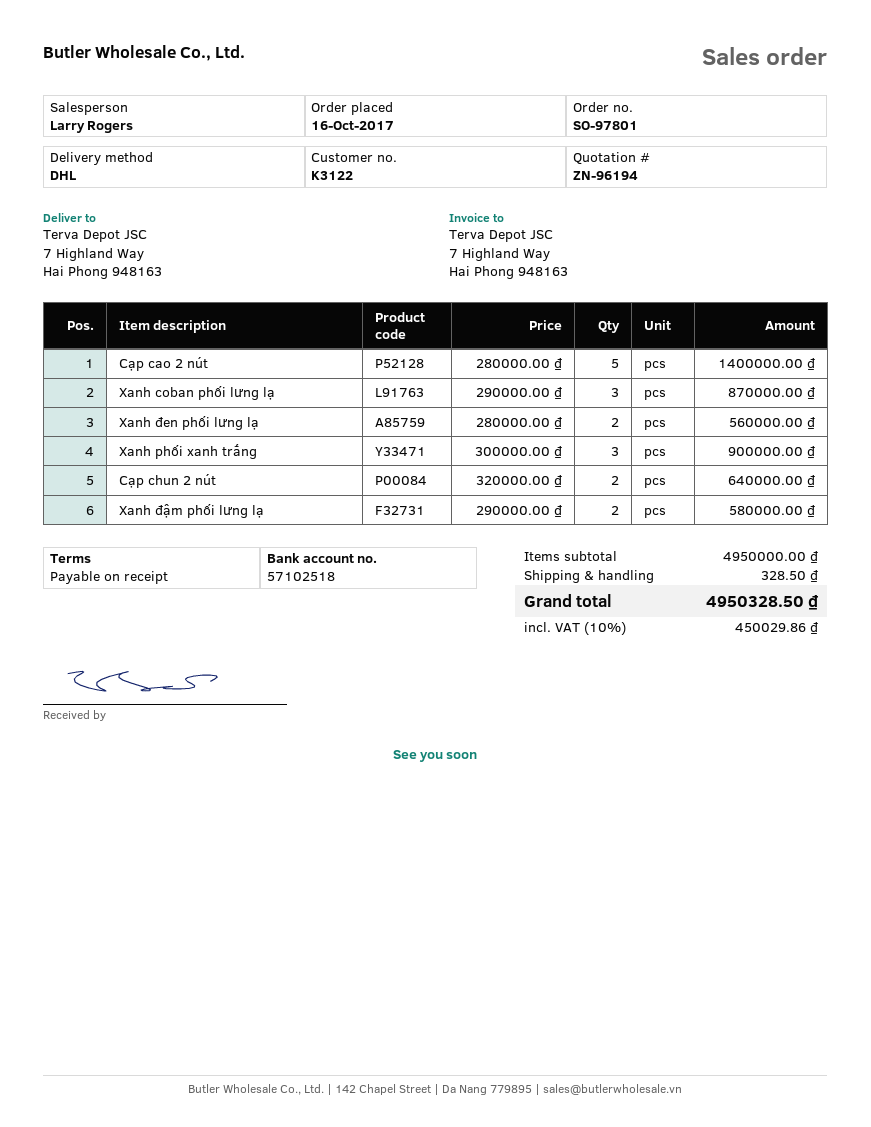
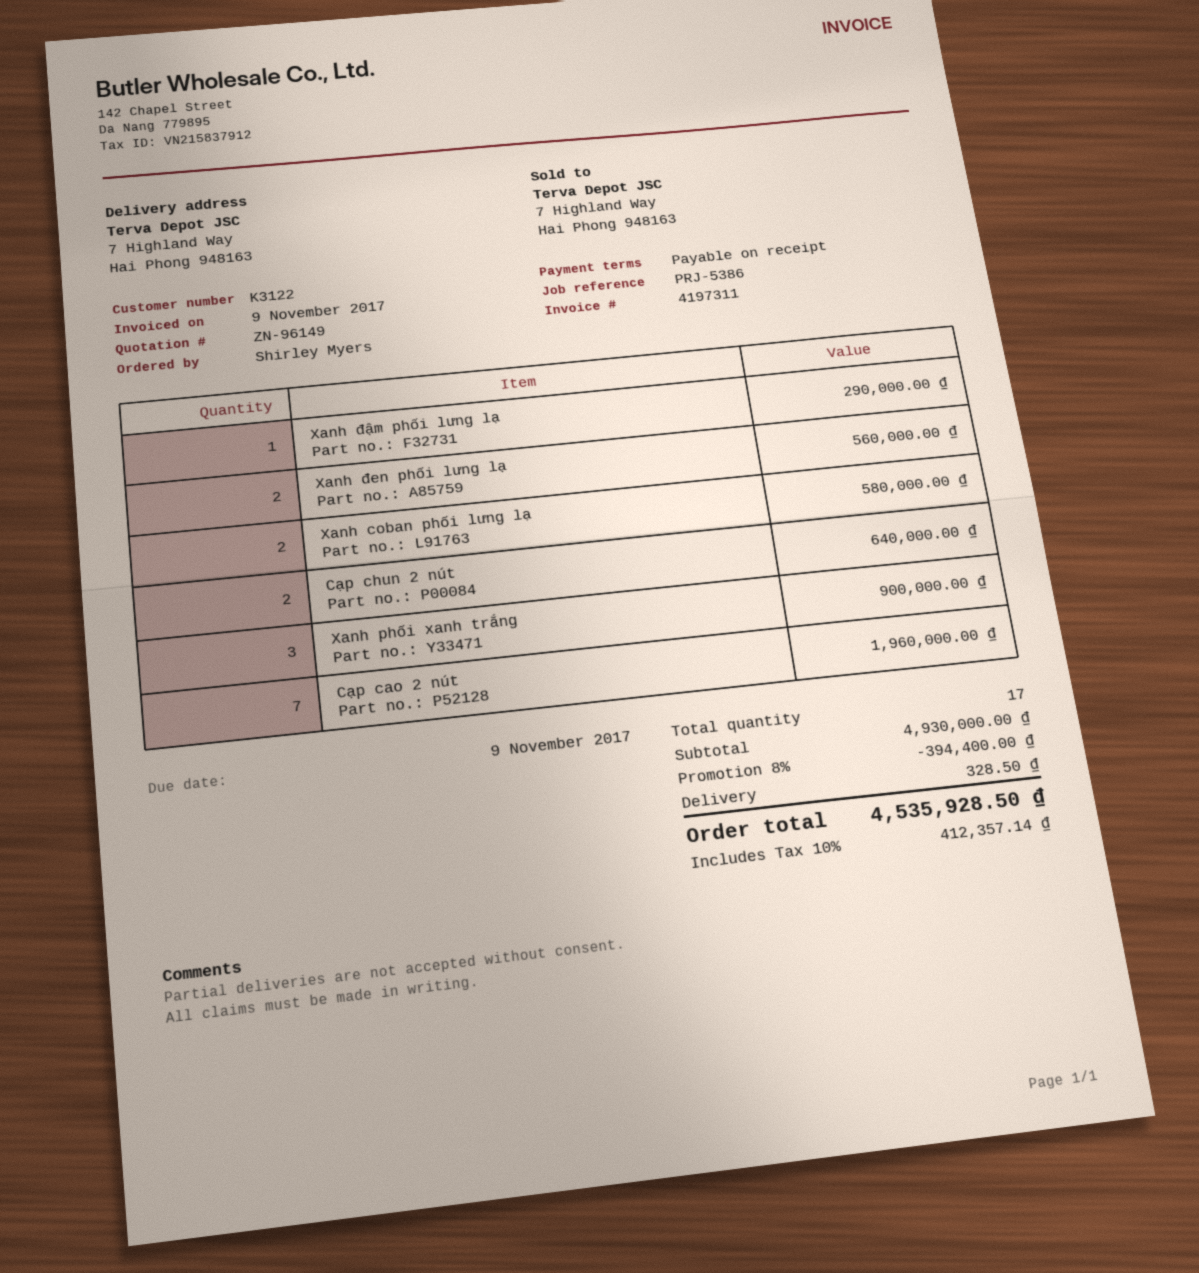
quote number: ZN-96194 -> ZN-96149
Cạp cao 2 nút: 5 for 1400000.00 -> 7 for 1960000.00
Xanh coban phối lưng lạ: 3 for 870000.00 -> 2 for 580000.00
Xanh đậm phối lưng lạ: 2 for 580000.00 -> 1 for 290000.00
subtotal: 4950000.00 -> 4930000.00
discount: none -> 8% = 394400.00
tax: 10% = 450029.86 -> 10% = 412357.14
total: 4950328.50 -> 4535928.50

